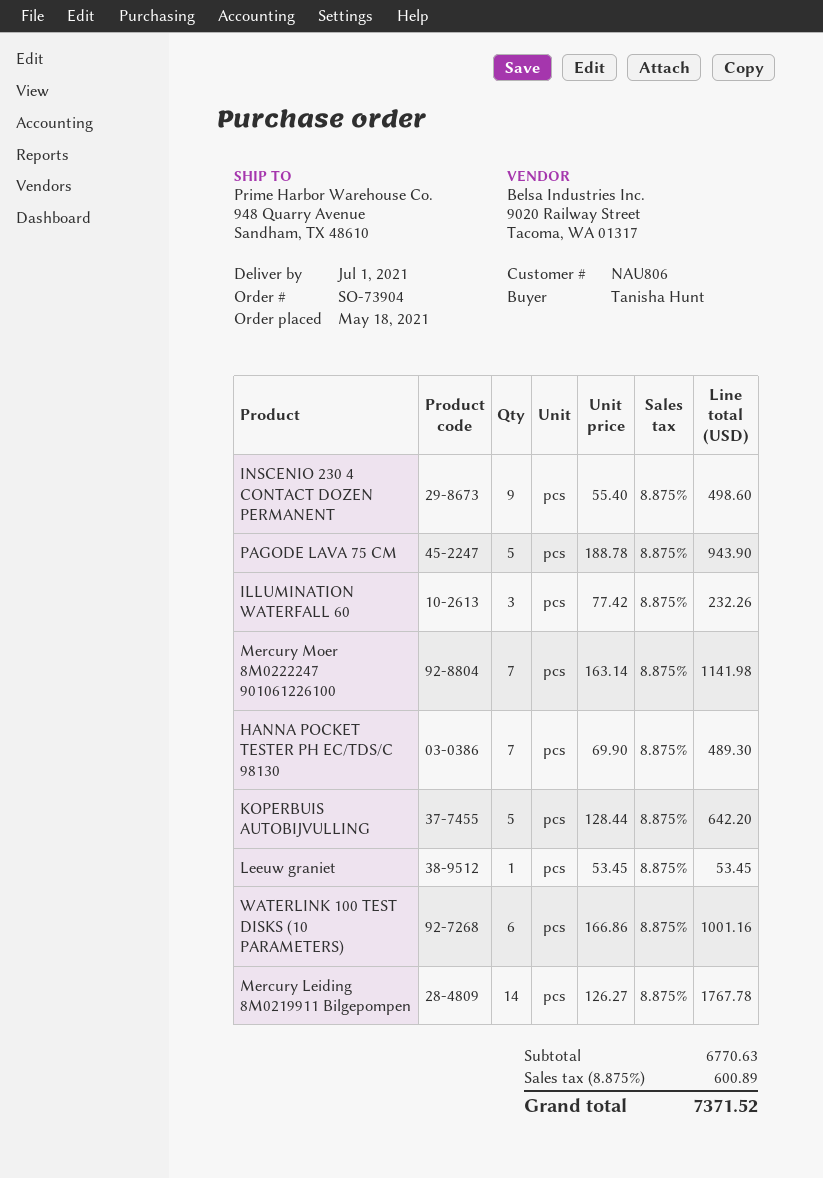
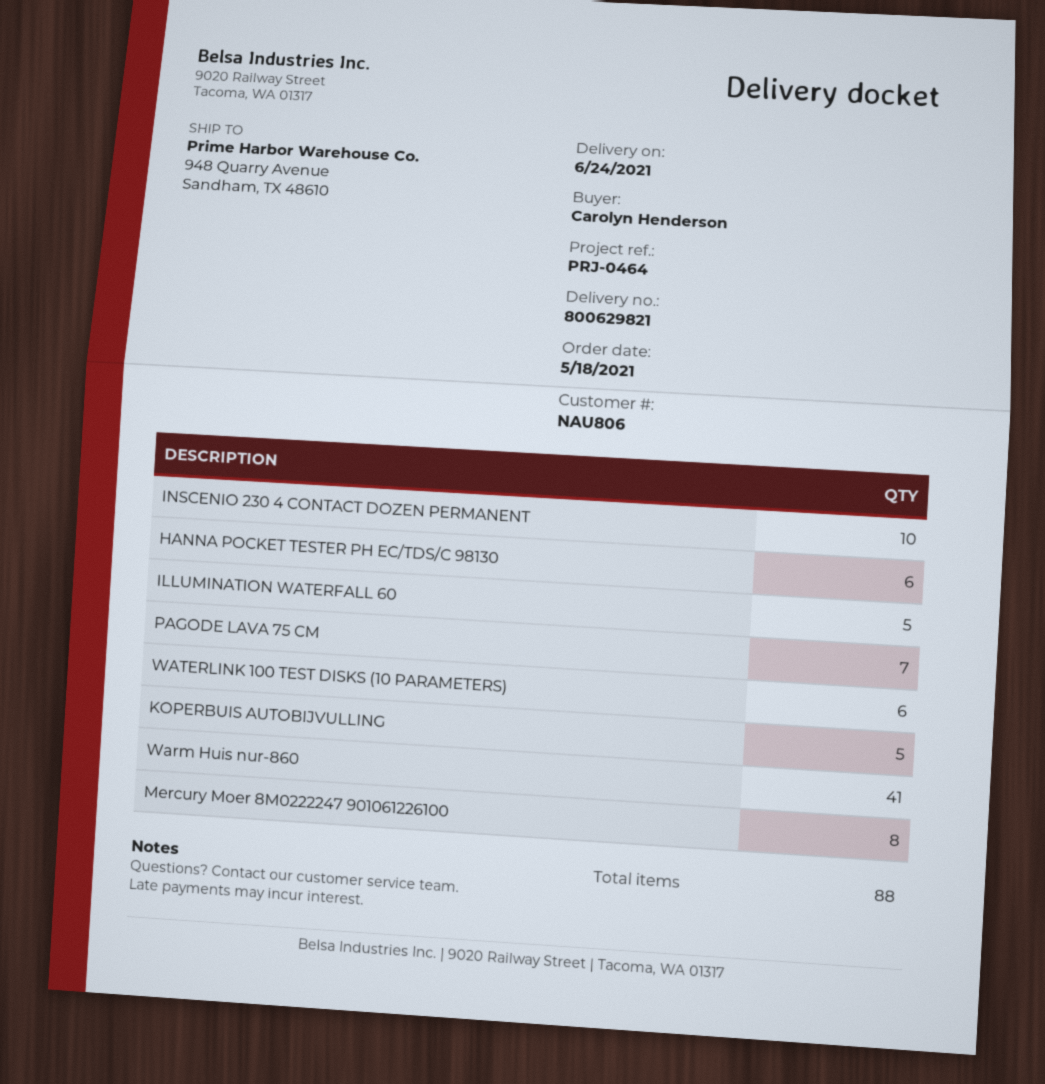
delivery date: 2021-07-01 -> 2021-06-24
ordered by: Tanisha Hunt -> Carolyn Henderson
INSCENIO 230 4 CONTACT DOZEN PERMANENT: 9 -> 10
PAGODE LAVA 75 CM: 5 -> 7
ILLUMINATION WATERFALL 60: 3 -> 5
Mercury Moer 8M0222247 901061226100: 7 -> 8
HANNA POCKET TESTER PH EC/TDS/C 98130: 7 -> 6
Leeuw graniet: 1 -> none
Mercury Leiding 8M0219911 Bilgepompen: 14 -> none
Warm Huis nur-860: none -> 41

